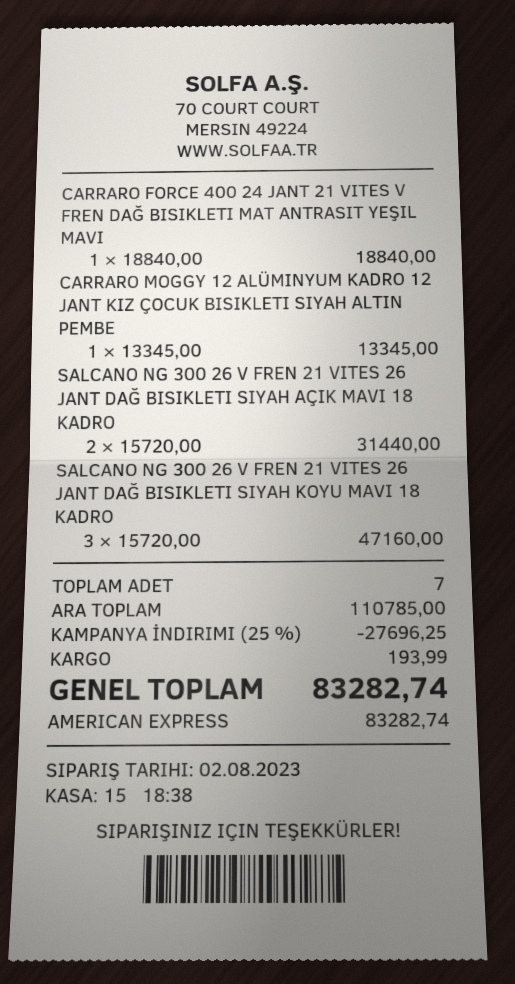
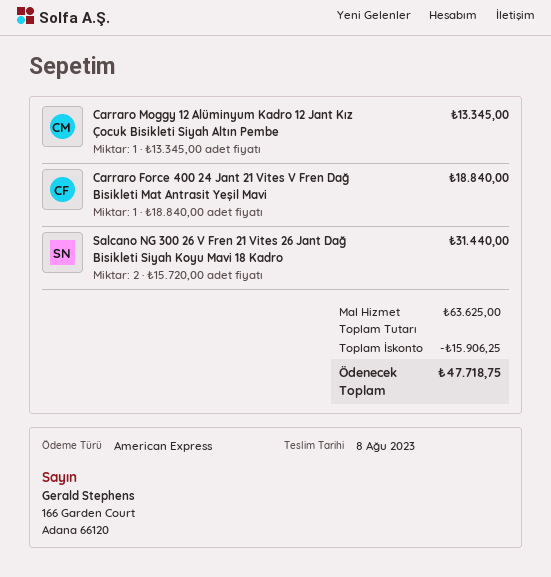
SALCANO NG 300 26 V FREN 21 VITES 26 JANT DAĞ BISIKLETI SIYAH AÇIK MAVI 18 KADRO: 2 x 15720.00 = 31440.00 -> none
SALCANO NG 300 26 V FREN 21 VITES 26 JANT DAĞ BISIKLETI SIYAH KOYU MAVI 18 KADRO: 3 x 15720.00 = 47160.00 -> 2 x 15720.00 = 31440.00
subtotal: 110785.00 -> 63625.00
discount: 27696.25 -> 15906.25
shipping: 193.99 -> none
total: 83282.74 -> 47718.75

